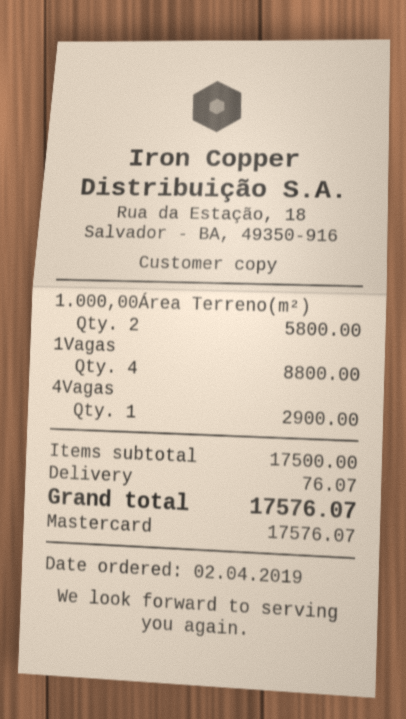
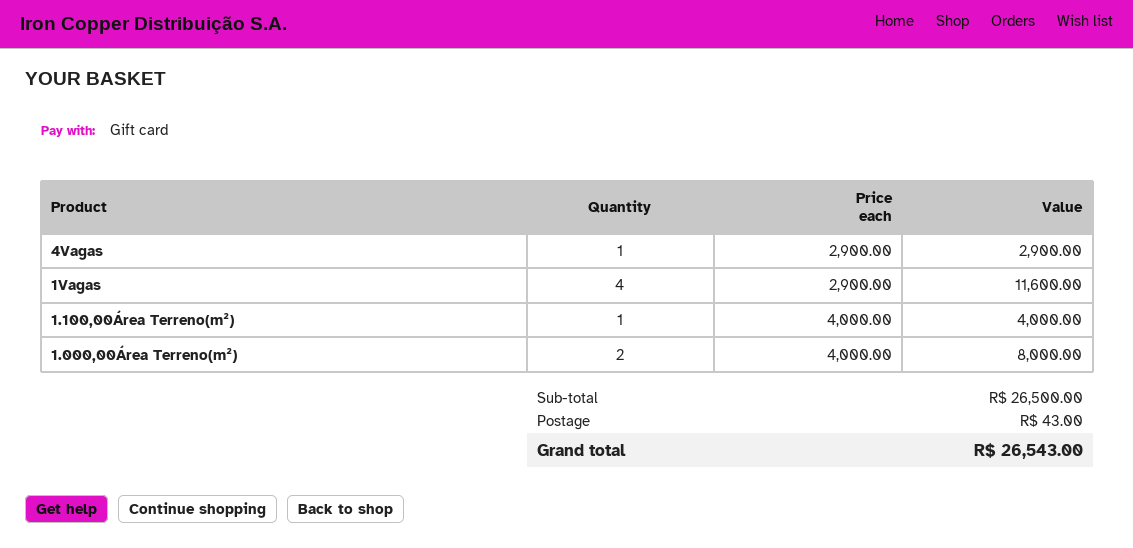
payment method: Mastercard -> gift card
1.000,00Área Terreno(m²): 2 for 5800.00 -> 2 for 8000.00
1Vagas: 4 for 8800.00 -> 4 for 11600.00
1.100,00Área Terreno(m²): none -> 1 for 4000.00
subtotal: 17500.00 -> 26500.00
shipping: 76.07 -> 43.00
total: 17576.07 -> 26543.00

